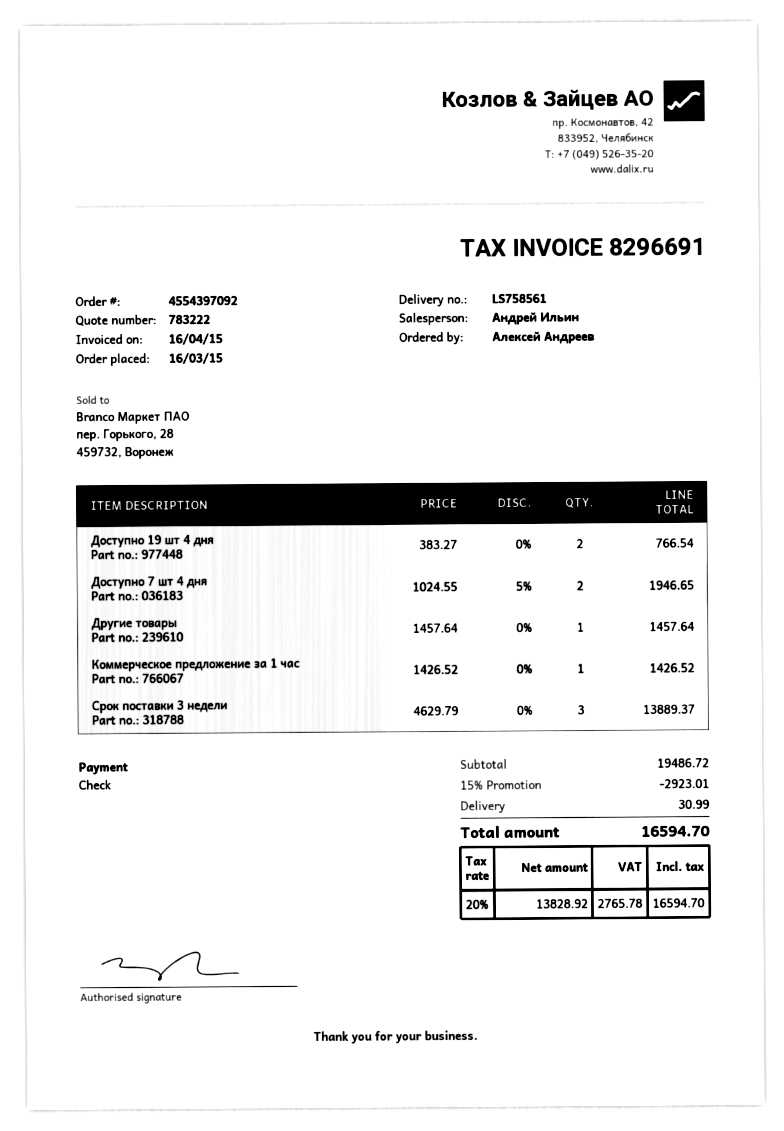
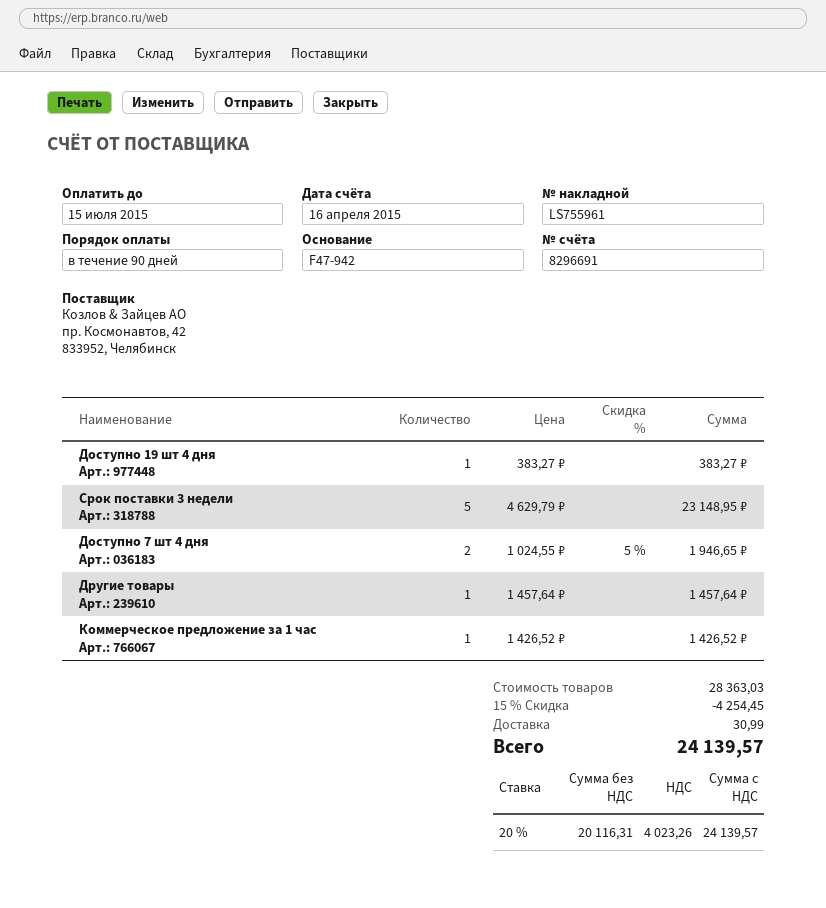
delivery note number: LS758561 -> LS755961
Доступно 19 шт 4 дня: 2 x 383.27 = 766.54 -> 1 x 383.27 = 383.27
Срок поставки 3 недели: 3 x 4629.79 = 13889.37 -> 5 x 4629.79 = 23148.95
subtotal: 19486.72 -> 28363.03
discount: 15% = 2923.01 -> 15% = 4254.45
net: 13828.92 -> 20116.31
tax: 20% = 2765.78 -> 20% = 4023.26
total: 16594.70 -> 24139.57

